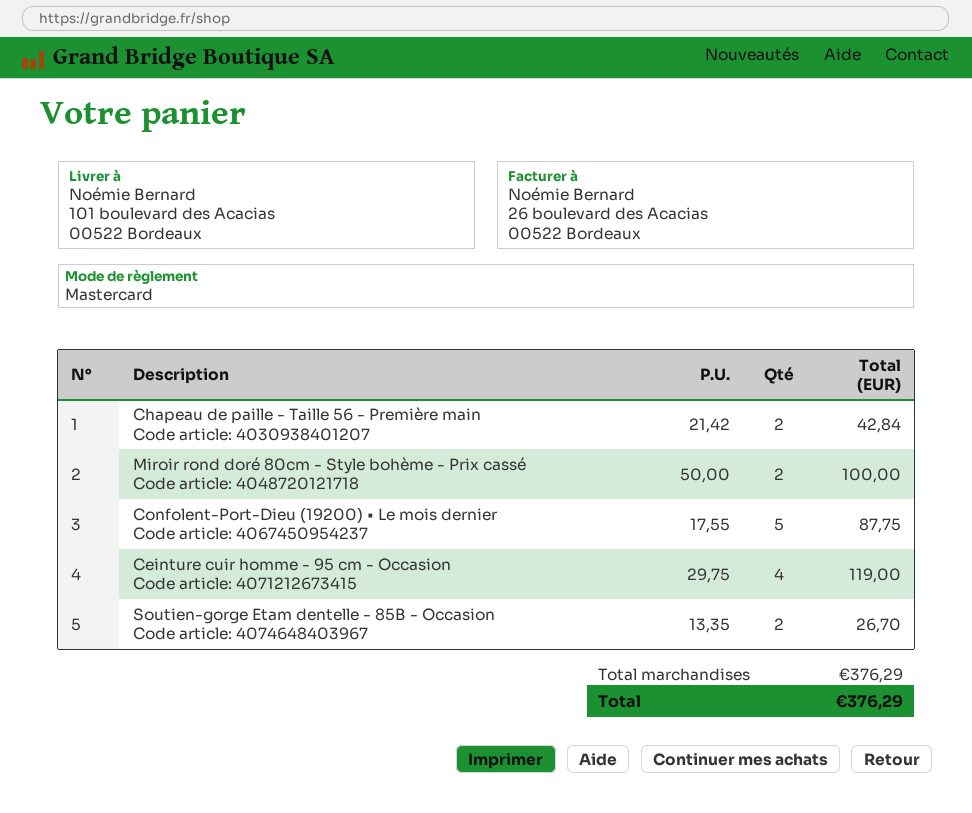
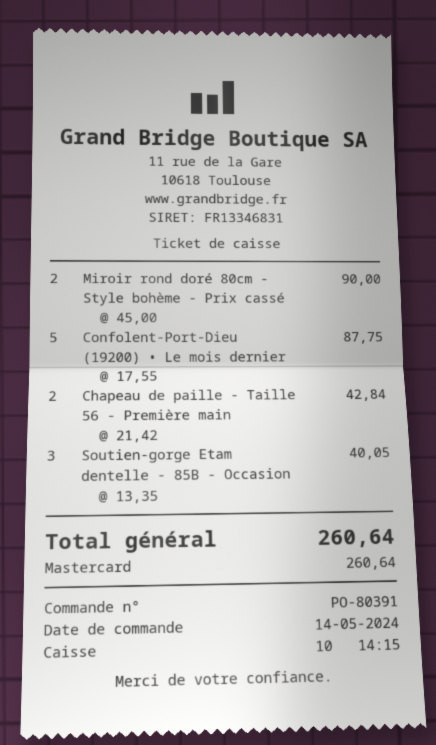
Miroir rond doré 80cm - Style bohème - Prix cassé: 2 x 50.00 = 100.00 -> 2 x 45.00 = 90.00
Ceinture cuir homme - 95 cm - Occasion: 4 x 29.75 = 119.00 -> none
Soutien-gorge Etam dentelle - 85B - Occasion: 2 x 13.35 = 26.70 -> 3 x 13.35 = 40.05
total: 376.29 -> 260.64

